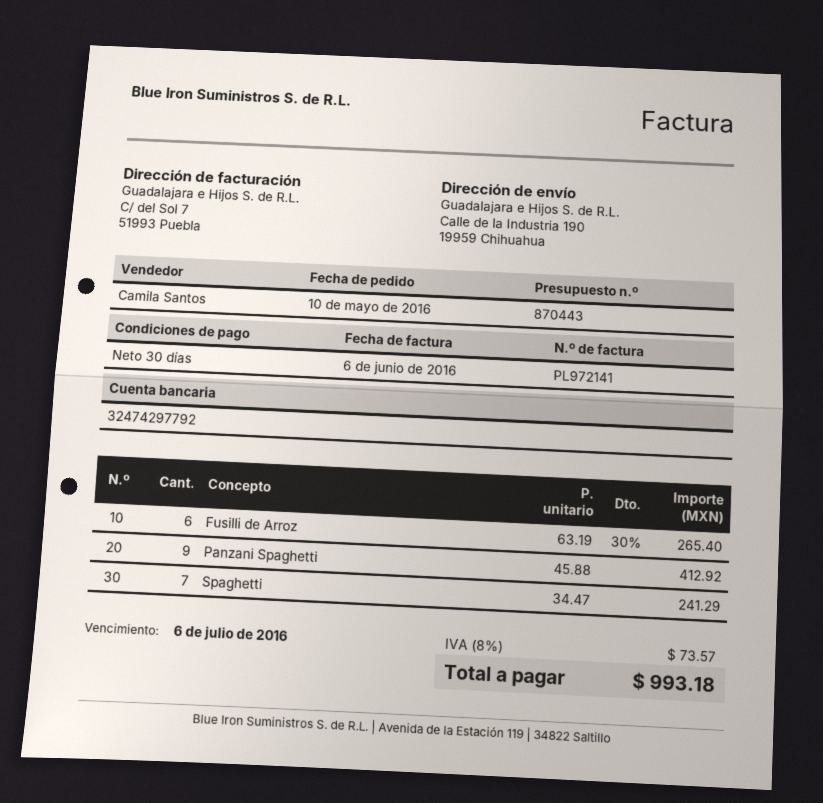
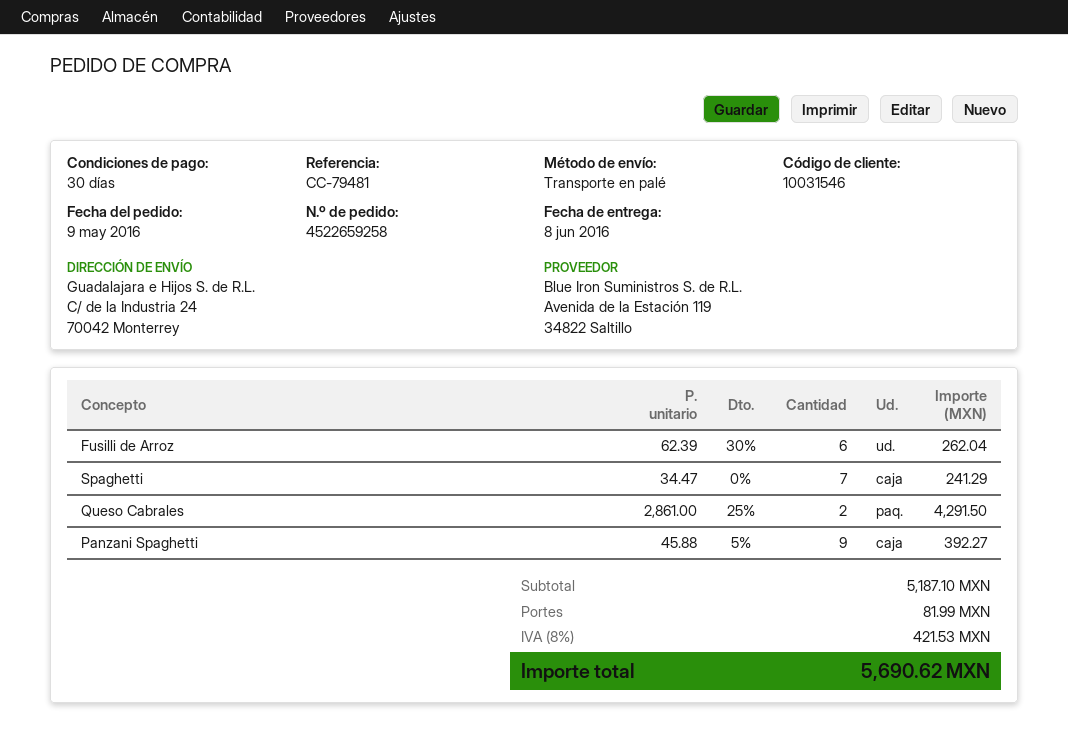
order date: 2016-05-10 -> 2016-05-09
ship to: Calle de la Industria 190, 19959 Chihuahua -> C/ de la Industria 24, 70042 Monterrey
Fusilli de Arroz: 6 x 63.19 - 30% = 265.40 -> 6 x 62.39 - 30% = 262.04
Panzani Spaghetti: 9 x 45.88 = 412.92 -> 9 x 45.88 - 5% = 392.27
Queso Cabrales: none -> 2 x 2861.00 - 25% = 4291.50
shipping: none -> 81.99
tax: 8% = 73.57 -> 8% = 421.53
total: 993.18 -> 5690.62

